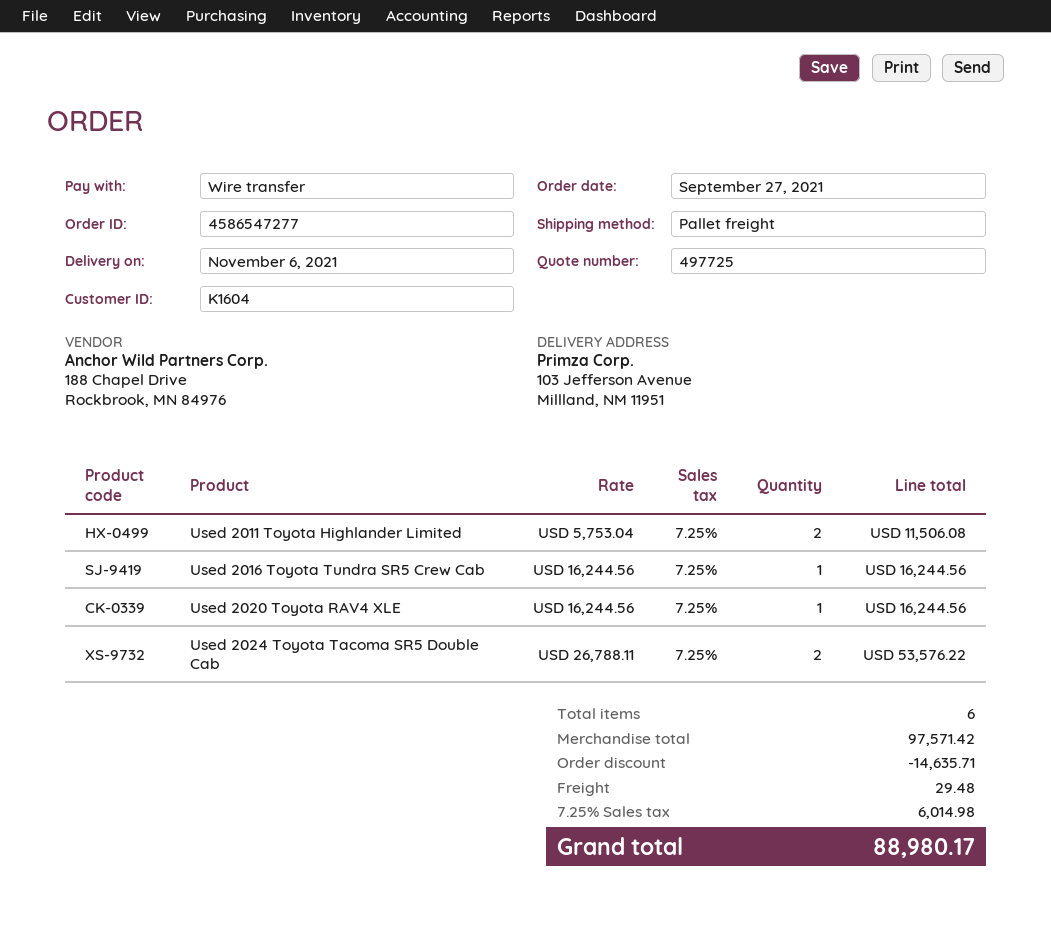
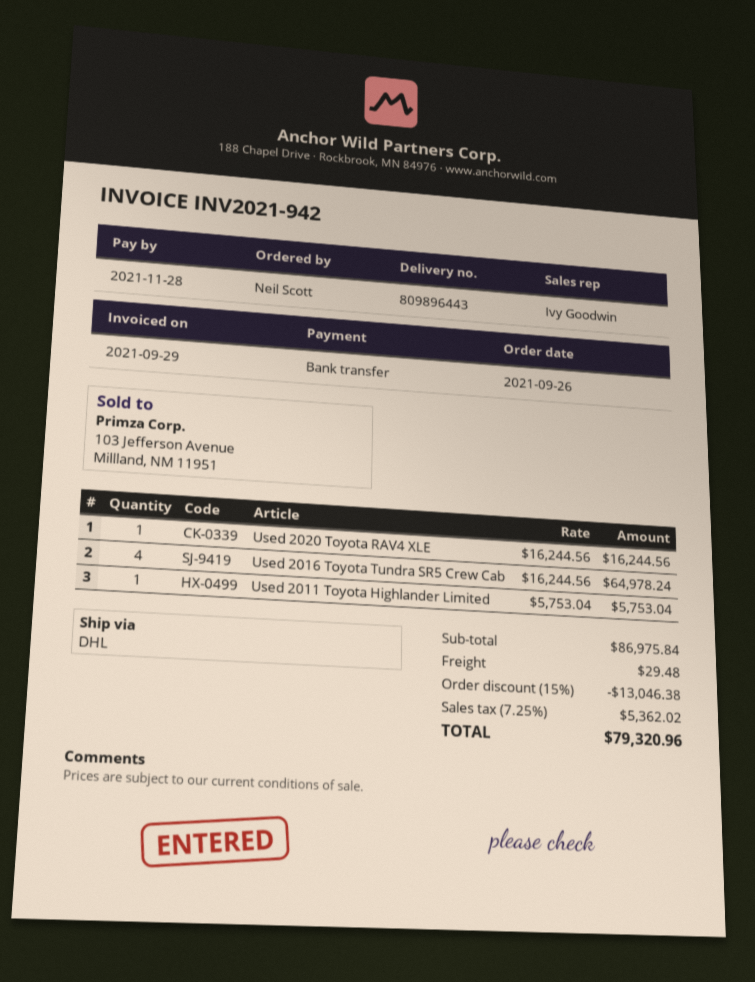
order date: 2021-09-27 -> 2021-09-26
shipping method: pallet freight -> DHL
Used 2011 Toyota Highlander Limited: 2 x 5753.04 = 11506.08 -> 1 x 5753.04 = 5753.04
Used 2016 Toyota Tundra SR5 Crew Cab: 1 x 16244.56 = 16244.56 -> 4 x 16244.56 = 64978.24
Used 2024 Toyota Tacoma SR5 Double Cab: 2 x 26788.11 = 53576.22 -> none
subtotal: 97571.42 -> 86975.84
discount: 14635.71 -> 13046.38
tax: 7.25% = 6014.98 -> 7.25% = 5362.02
total: 88980.17 -> 79320.96

